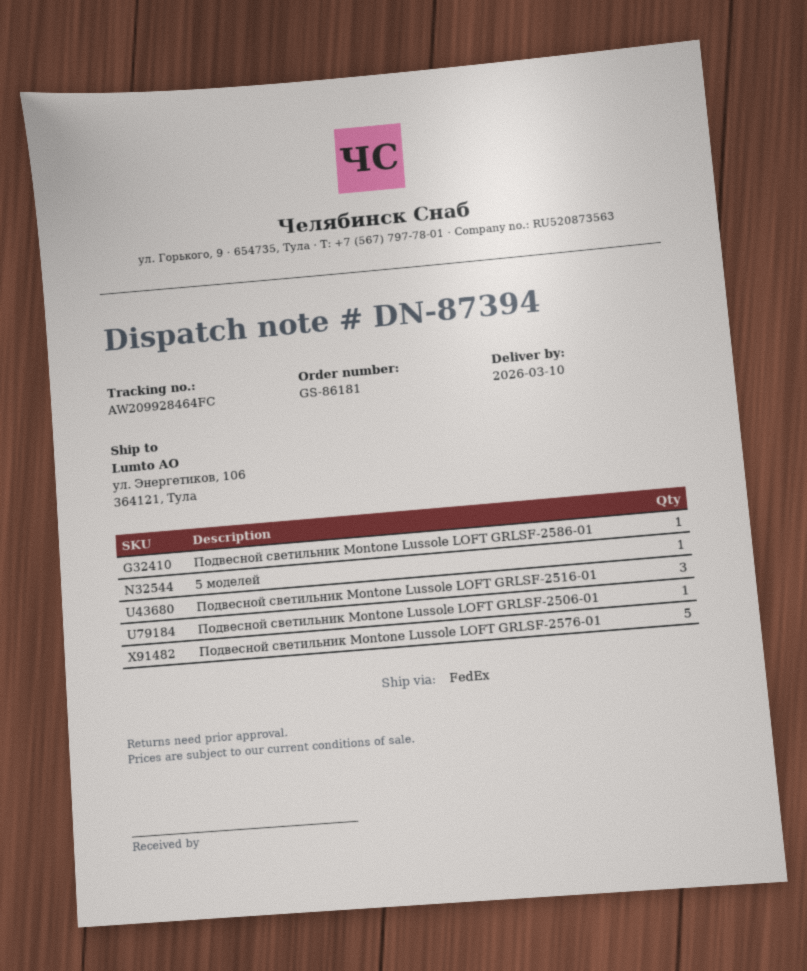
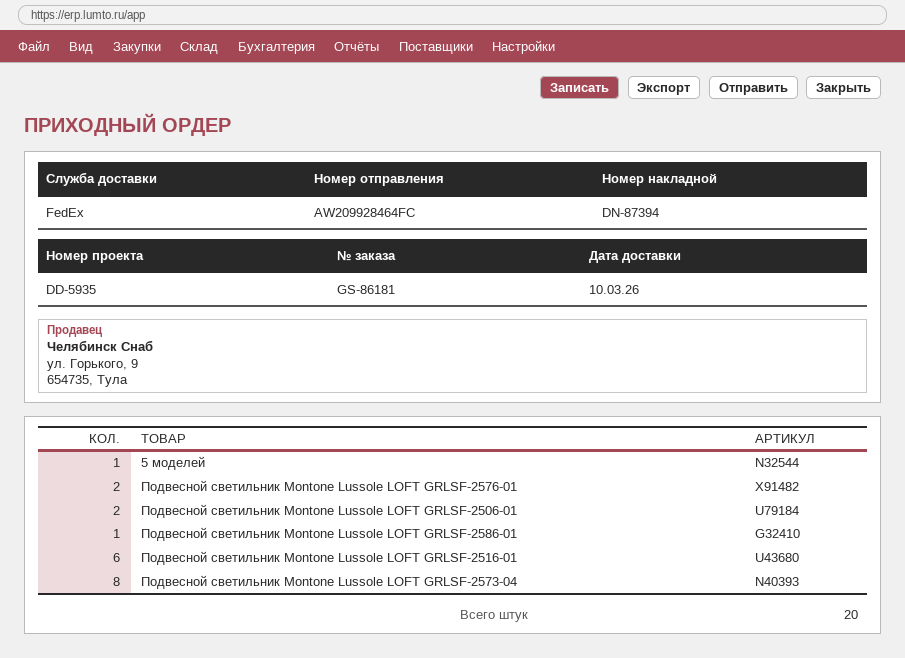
Подвесной светильник Montone Lussole LOFT GRLSF-2516-01: 3 -> 6
Подвесной светильник Montone Lussole LOFT GRLSF-2506-01: 1 -> 2
Подвесной светильник Montone Lussole LOFT GRLSF-2576-01: 5 -> 2
Подвесной светильник Montone Lussole LOFT GRLSF-2573-04: none -> 8

